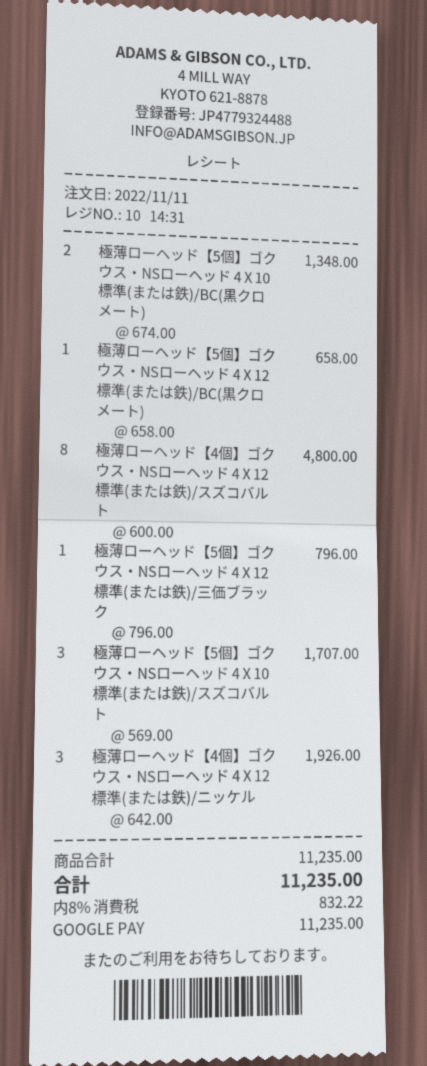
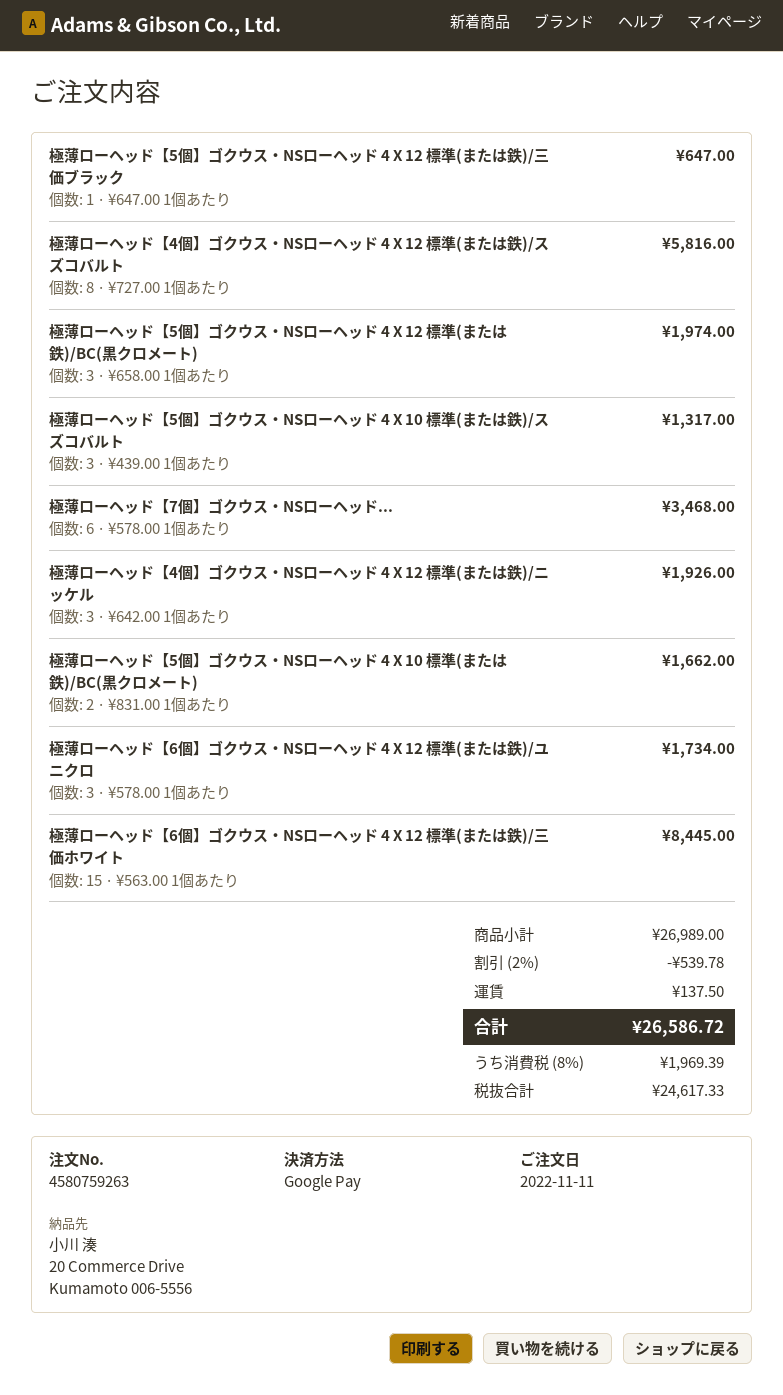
極薄ローヘッド【5個】ゴクウス・NSローヘッド 4 X 10 標準(または鉄)/BC(黒クロメート): 2 x 674.00 = 1348.00 -> 2 x 831.00 = 1662.00
極薄ローヘッド【5個】ゴクウス・NSローヘッド 4 X 12 標準(または鉄)/BC(黒クロメート): 1 x 658.00 = 658.00 -> 3 x 658.00 = 1974.00
極薄ローヘッド【4個】ゴクウス・NSローヘッド 4 X 12 標準(または鉄)/スズコバルト: 8 x 600.00 = 4800.00 -> 8 x 727.00 = 5816.00
極薄ローヘッド【5個】ゴクウス・NSローヘッド 4 X 12 標準(または鉄)/三価ブラック: 1 x 796.00 = 796.00 -> 1 x 647.00 = 647.00
極薄ローヘッド【5個】ゴクウス・NSローヘッド 4 X 10 標準(または鉄)/スズコバルト: 3 x 569.00 = 1707.00 -> 3 x 439.00 = 1317.00
極薄ローヘッド【7個】ゴクウス・NSローヘッド...: none -> 6 x 578.00 = 3468.00
極薄ローヘッド【6個】ゴクウス・NSローヘッド 4 X 12 標準(または鉄)/ユニクロ: none -> 3 x 578.00 = 1734.00
極薄ローヘッド【6個】ゴクウス・NSローヘッド 4 X 12 標準(または鉄)/三価ホワイト: none -> 15 x 563.00 = 8445.00
subtotal: 11235.00 -> 26989.00
discount: none -> 2% = 539.78
shipping: none -> 137.50
tax: 8% = 832.22 -> 8% = 1969.39
total: 11235.00 -> 26586.72

